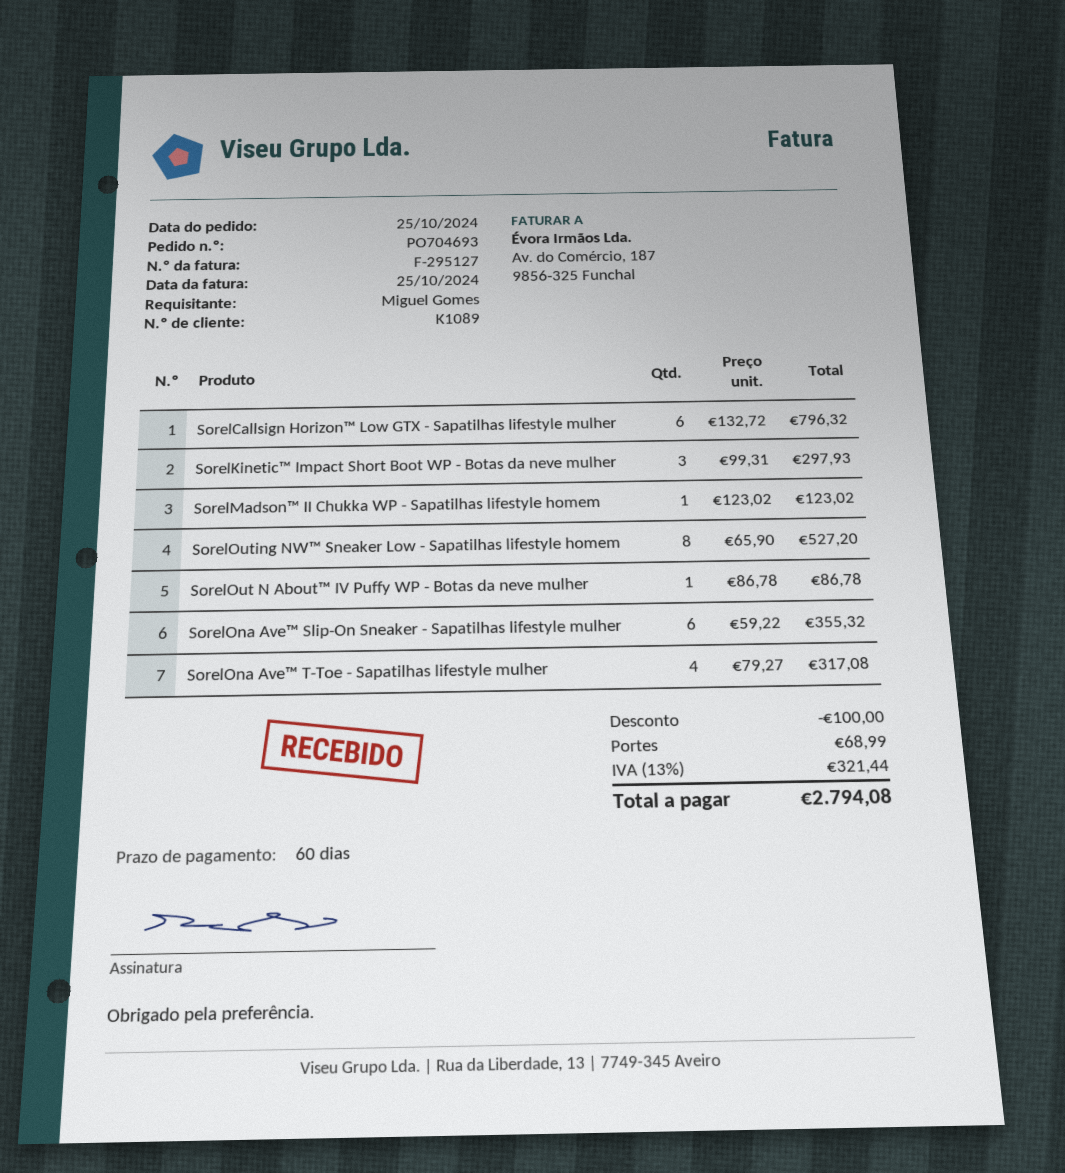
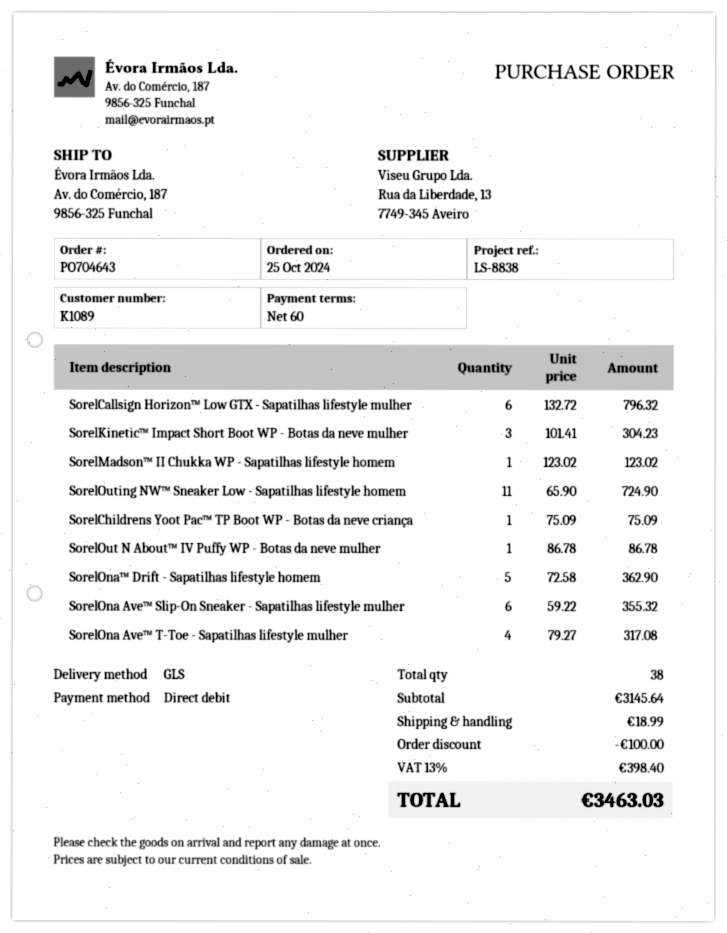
order number: PO704693 -> PO704643
SorelKinetic™ Impact Short Boot WP - Botas da neve mulher: 3 x 99.31 = 297.93 -> 3 x 101.41 = 304.23
SorelOuting NW™ Sneaker Low - Sapatilhas lifestyle homem: 8 x 65.90 = 527.20 -> 11 x 65.90 = 724.90
SorelChildrens Yoot Pac™ TP Boot WP - Botas da neve criança: none -> 1 x 75.09 = 75.09
SorelOna™ Drift - Sapatilhas lifestyle homem: none -> 5 x 72.58 = 362.90
shipping: 68.99 -> 18.99
tax: 13% = 321.44 -> 13% = 398.40
total: 2794.08 -> 3463.03

